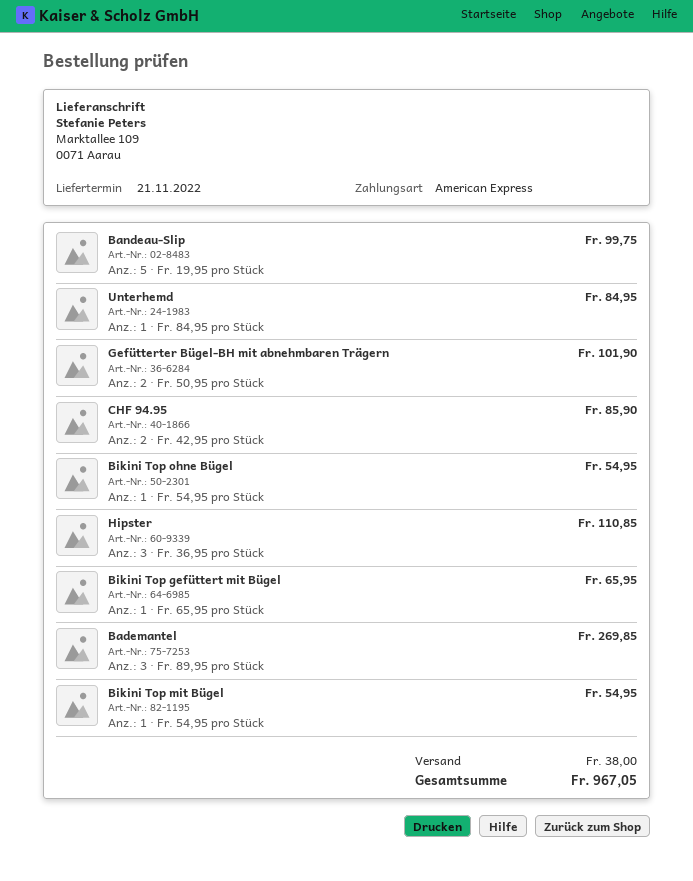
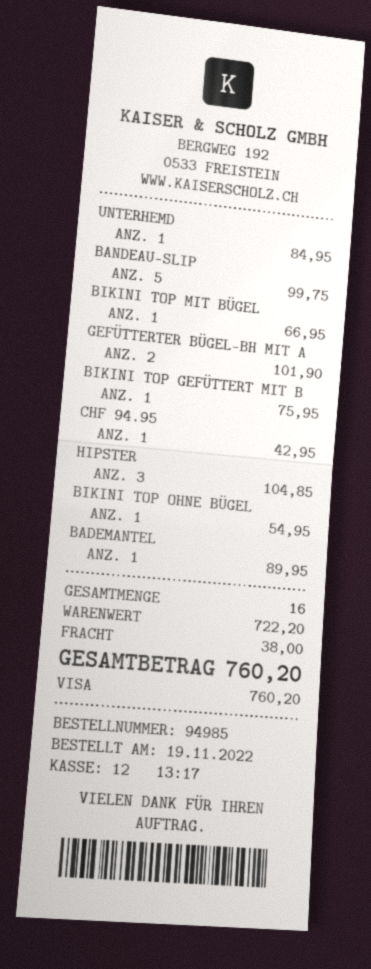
payment method: American Express -> Visa
CHF 94.95: 2 for 85.90 -> 1 for 42.95
Hipster: 3 for 110.85 -> 3 for 104.85
Bikini Top gefüttert mit Bügel: 1 for 65.95 -> 1 for 75.95
Bademantel: 3 for 269.85 -> 1 for 89.95
Bikini Top mit Bügel: 1 for 54.95 -> 1 for 66.95
total: 967.05 -> 760.20

